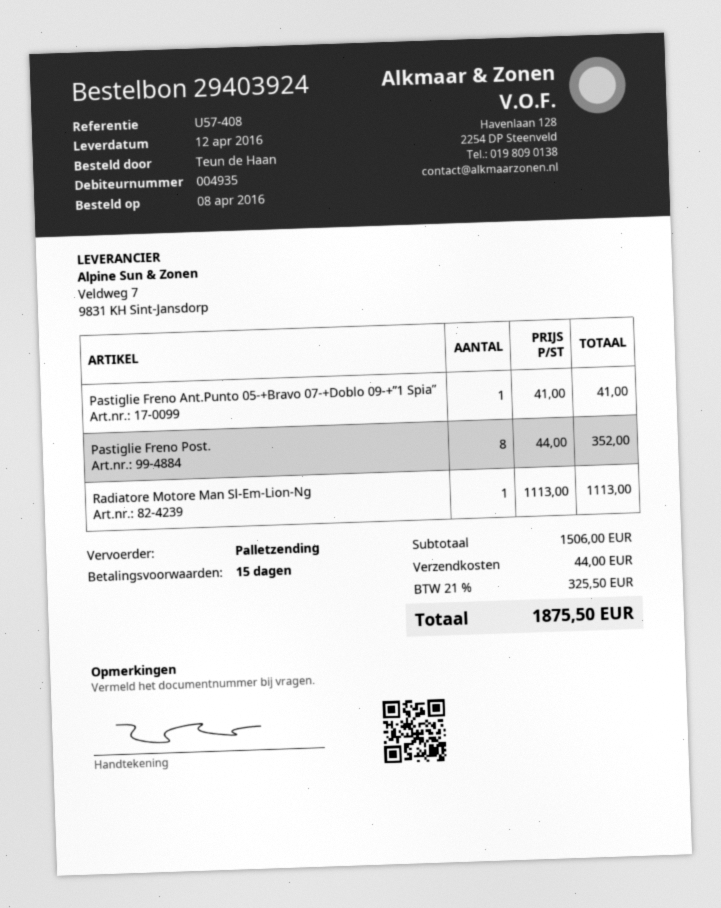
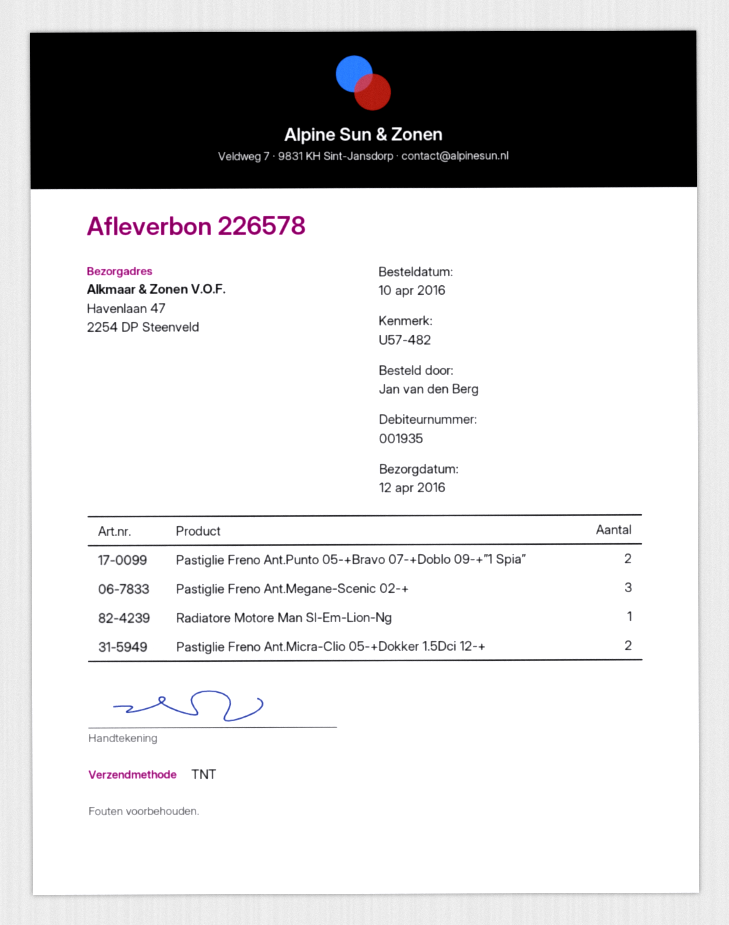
order date: 2016-04-08 -> 2016-04-10
customer number: 004935 -> 001935
reference: U57-408 -> U57-482
ordered by: Teun de Haan -> Jan van den Berg
shipping method: pallet freight -> TNT
Pastiglie Freno Ant.Punto 05-+Bravo 07-+Doblo 09-+”1 Spia”: 1 -> 2
Pastiglie Freno Post.: 8 -> none
Pastiglie Freno Ant.Megane-Scenic 02-+: none -> 3
Pastiglie Freno Ant.Micra-Clio 05-+Dokker 1.5Dci 12-+: none -> 2

